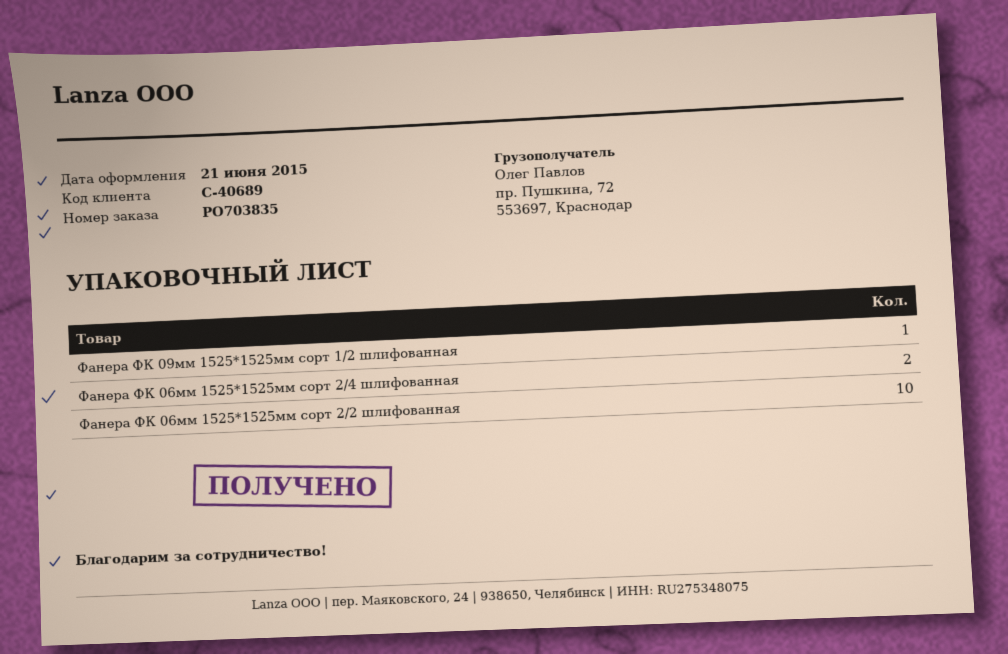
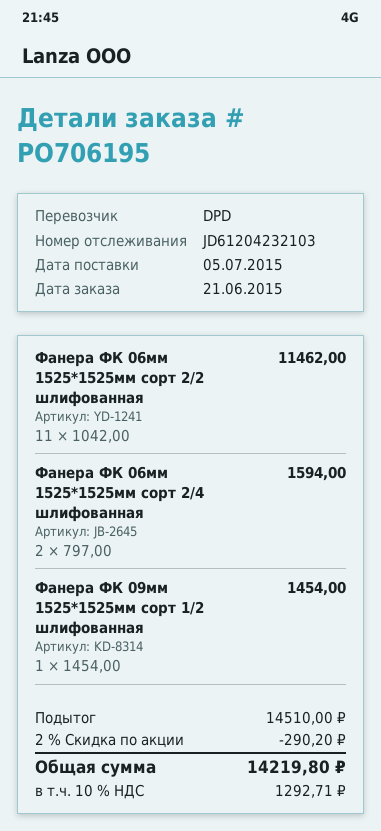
order number: PO703835 -> PO706195
Фанера ФК 06мм 1525*1525мм сорт 2/2 шлифованная: 10 -> 11

